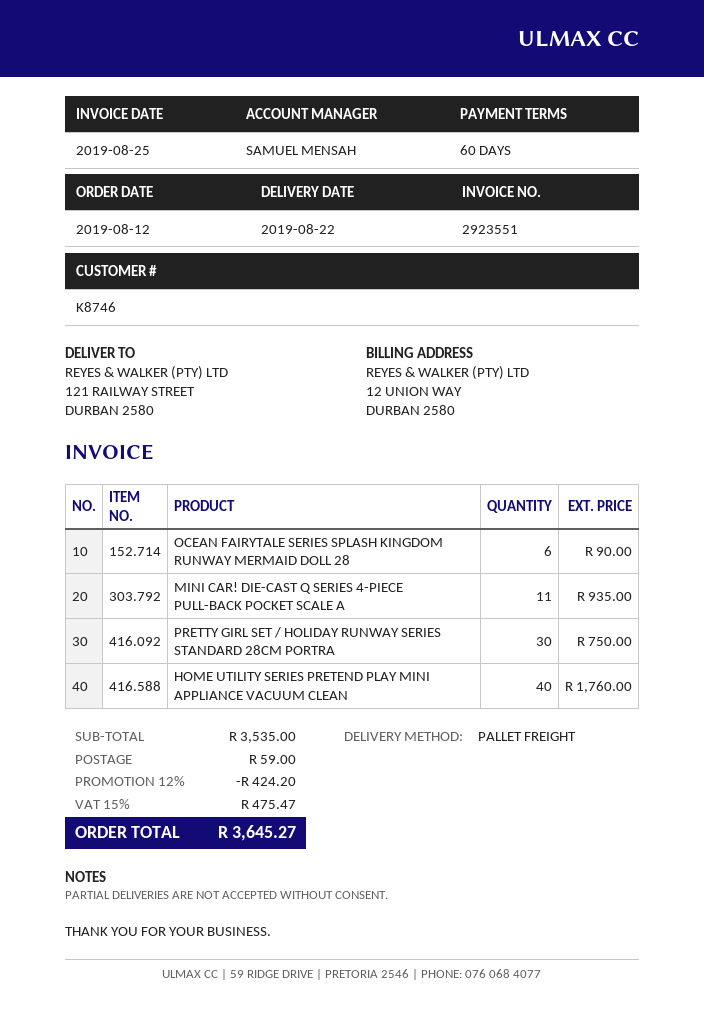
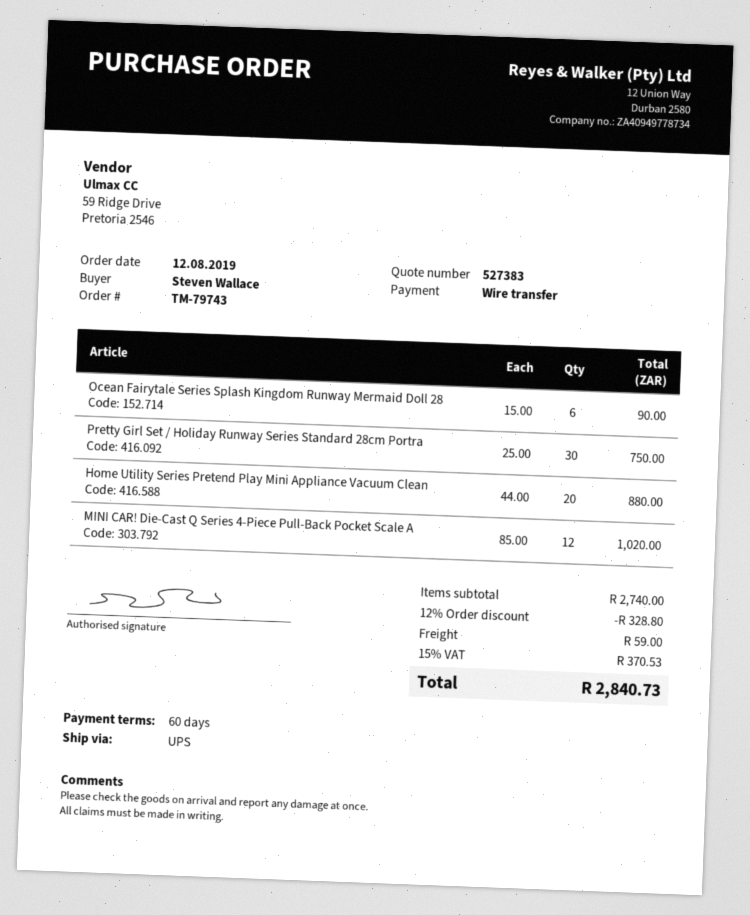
shipping method: pallet freight -> UPS
MINI CAR! DIE-CAST Q SERIES 4-PIECE PULL-BACK POCKET SCALE A: 11 for 935.00 -> 12 for 1020.00
HOME UTILITY SERIES PRETEND PLAY MINI APPLIANCE VACUUM CLEAN: 40 for 1760.00 -> 20 for 880.00
subtotal: 3535.00 -> 2740.00
discount: 12% = 424.20 -> 12% = 328.80
tax: 15% = 475.47 -> 15% = 370.53
total: 3645.27 -> 2840.73

